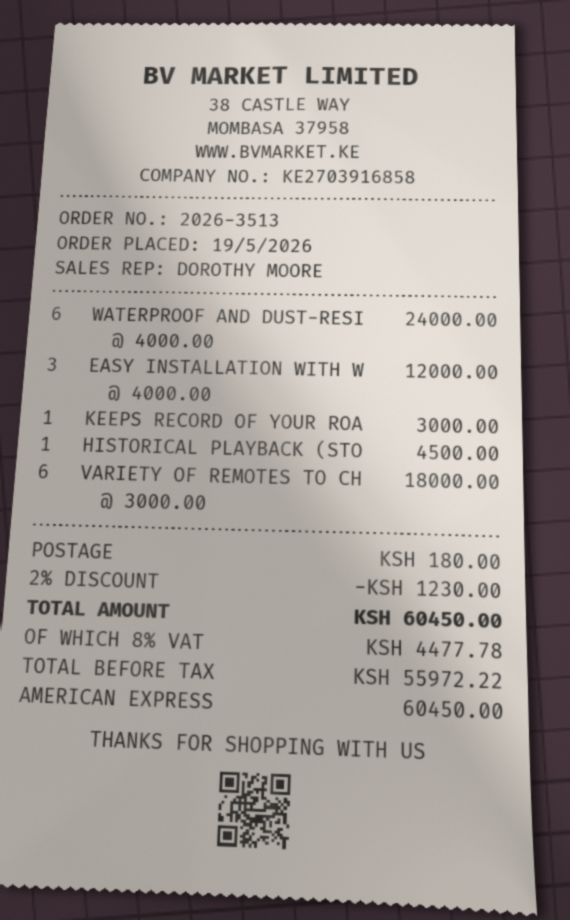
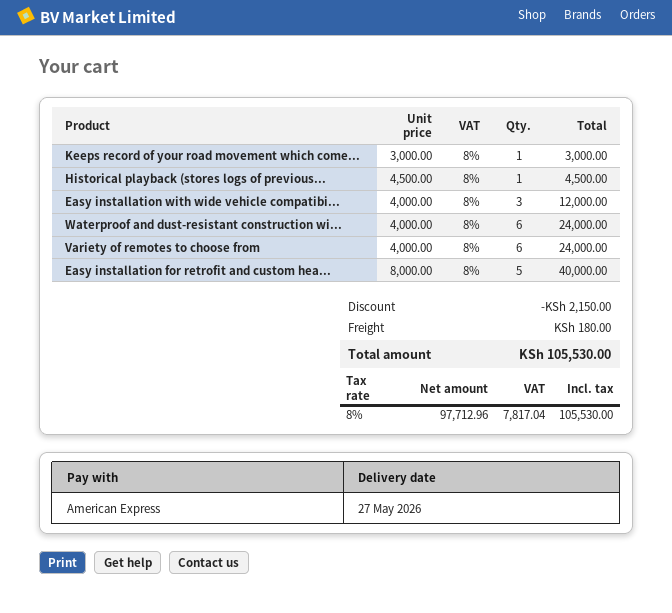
VARIETY OF REMOTES TO CH: 6 x 3000.00 = 18000.00 -> 6 x 4000.00 = 24000.00
Easy installation for retrofit and custom hea...: none -> 5 x 8000.00 = 40000.00
discount: 1230.00 -> 2150.00
net: 55972.22 -> 97712.96
tax: 8% = 4477.78 -> 8% = 7817.04
total: 60450.00 -> 105530.00

